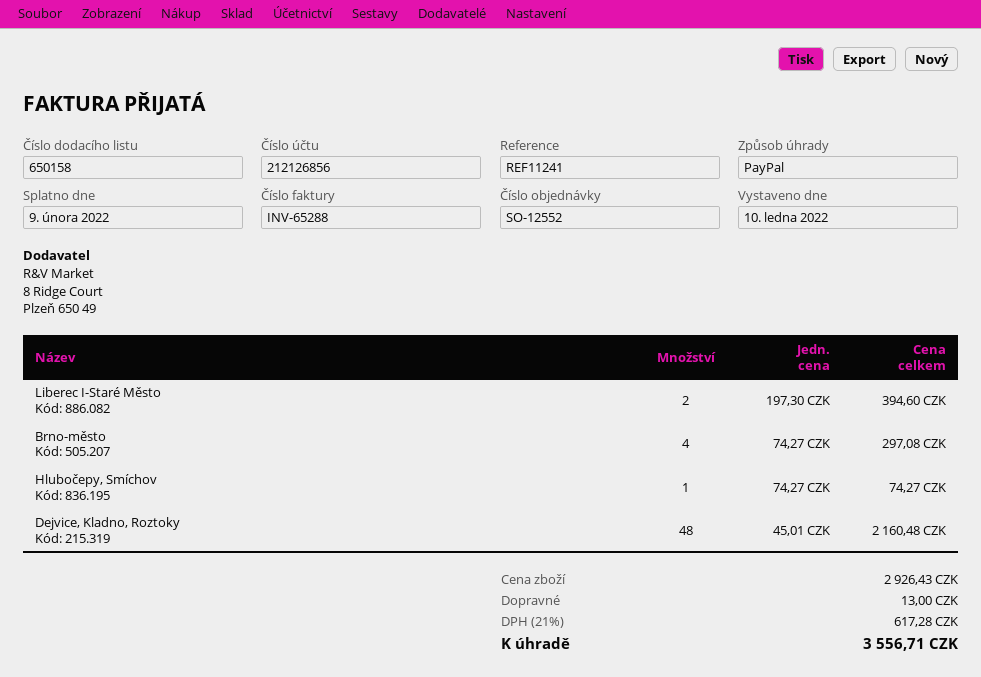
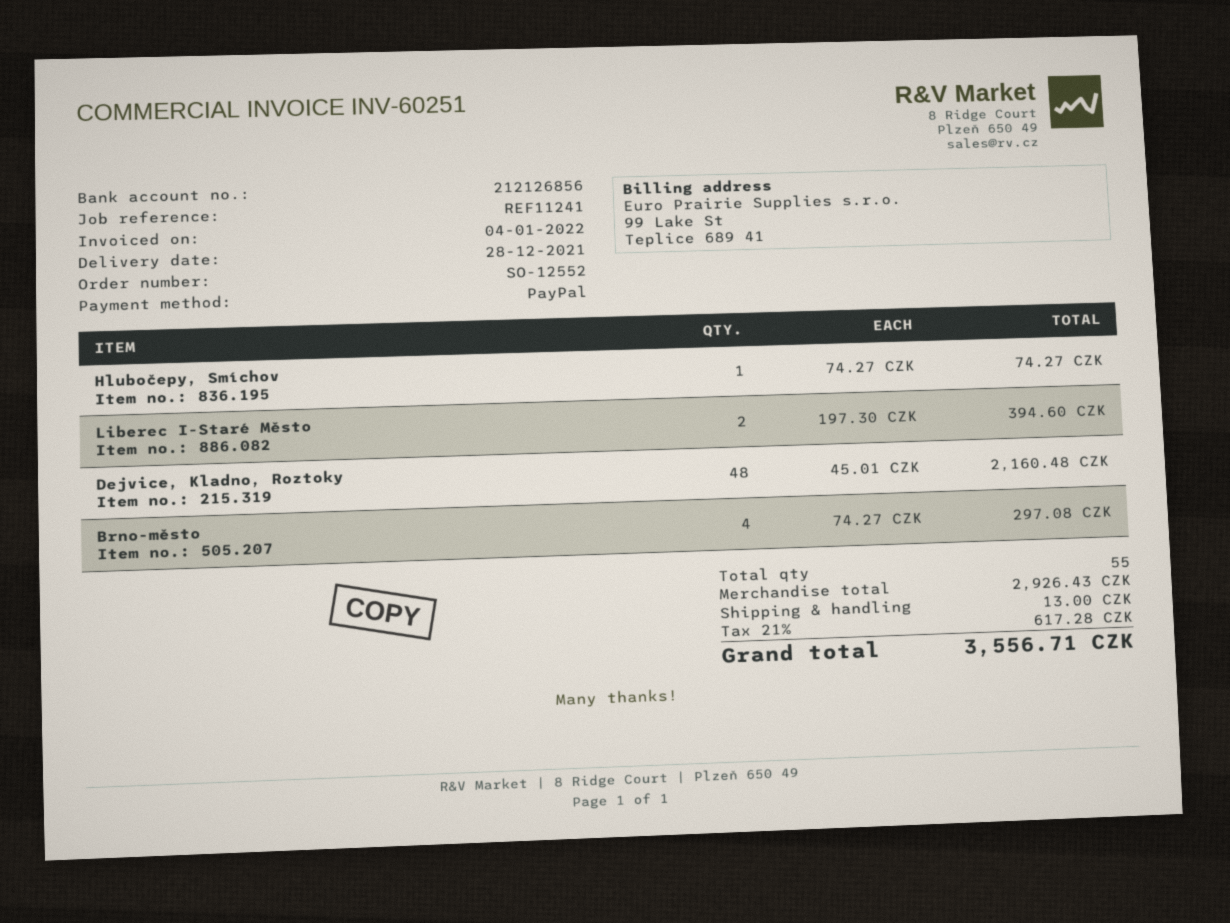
invoice number: INV-65288 -> INV-60251
invoice date: 2022-01-10 -> 2022-01-04

